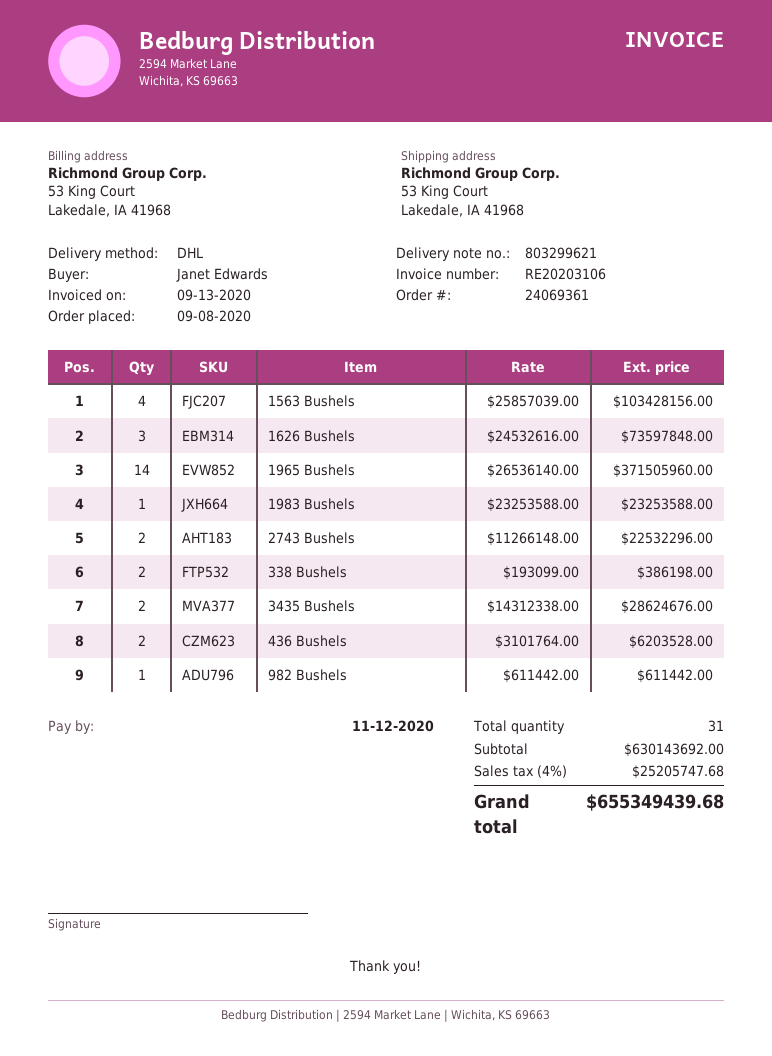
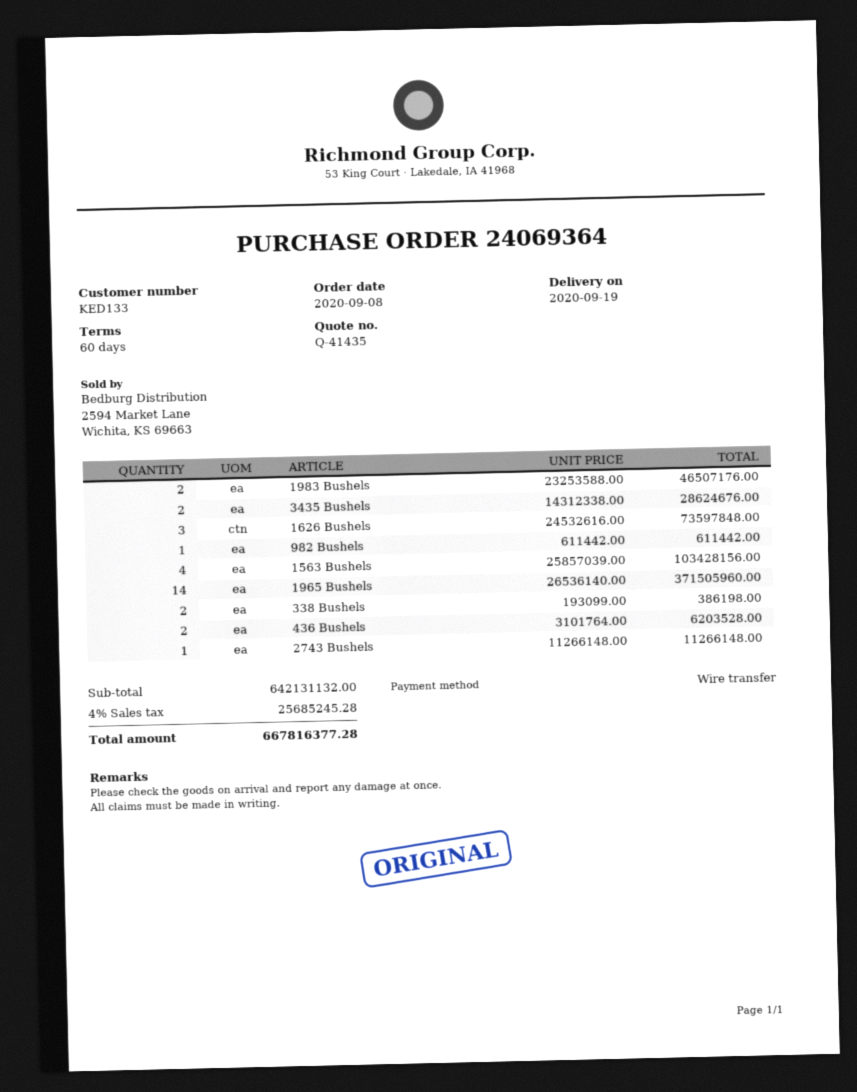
order number: 24069361 -> 24069364
1983 Bushels: 1 x 23253588.00 = 23253588.00 -> 2 x 23253588.00 = 46507176.00
2743 Bushels: 2 x 11266148.00 = 22532296.00 -> 1 x 11266148.00 = 11266148.00
subtotal: 630143692.00 -> 642131132.00
tax: 4% = 25205747.68 -> 4% = 25685245.28
total: 655349439.68 -> 667816377.28

